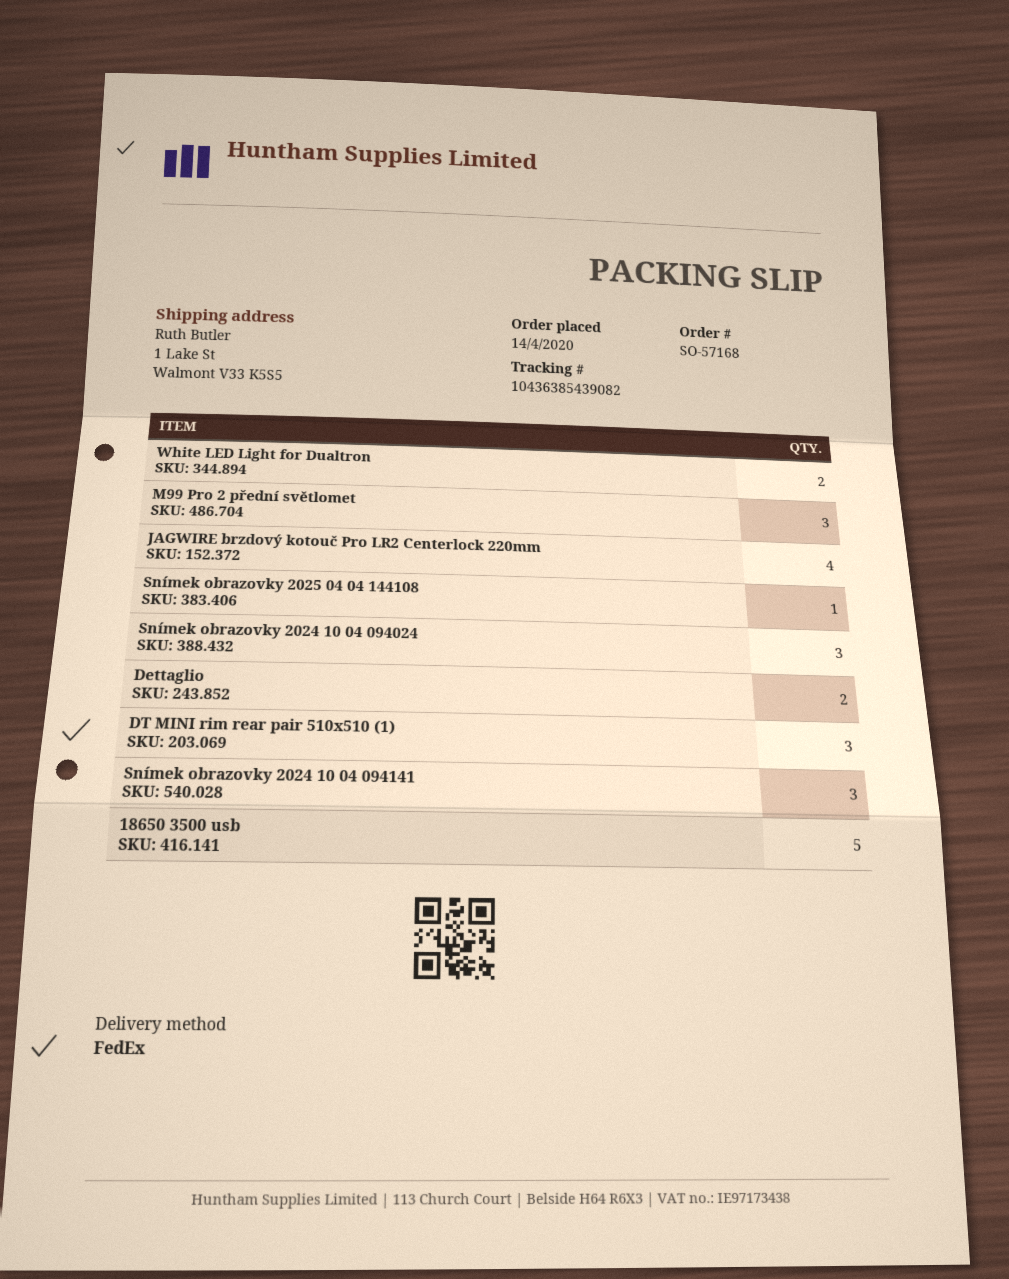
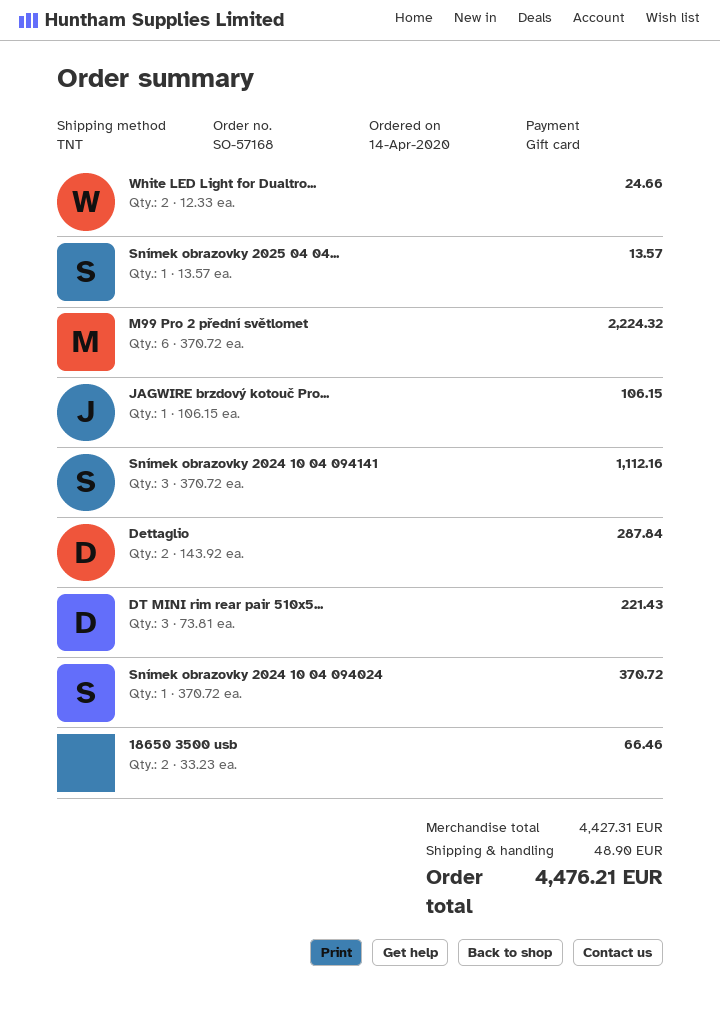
shipping method: FedEx -> TNT
M99 Pro 2 přední světlomet: 3 -> 6
JAGWIRE brzdový kotouč Pro LR2 Centerlock 220mm: 4 -> 1
Snímek obrazovky 2024 10 04 094024: 3 -> 1
18650 3500 usb: 5 -> 2

